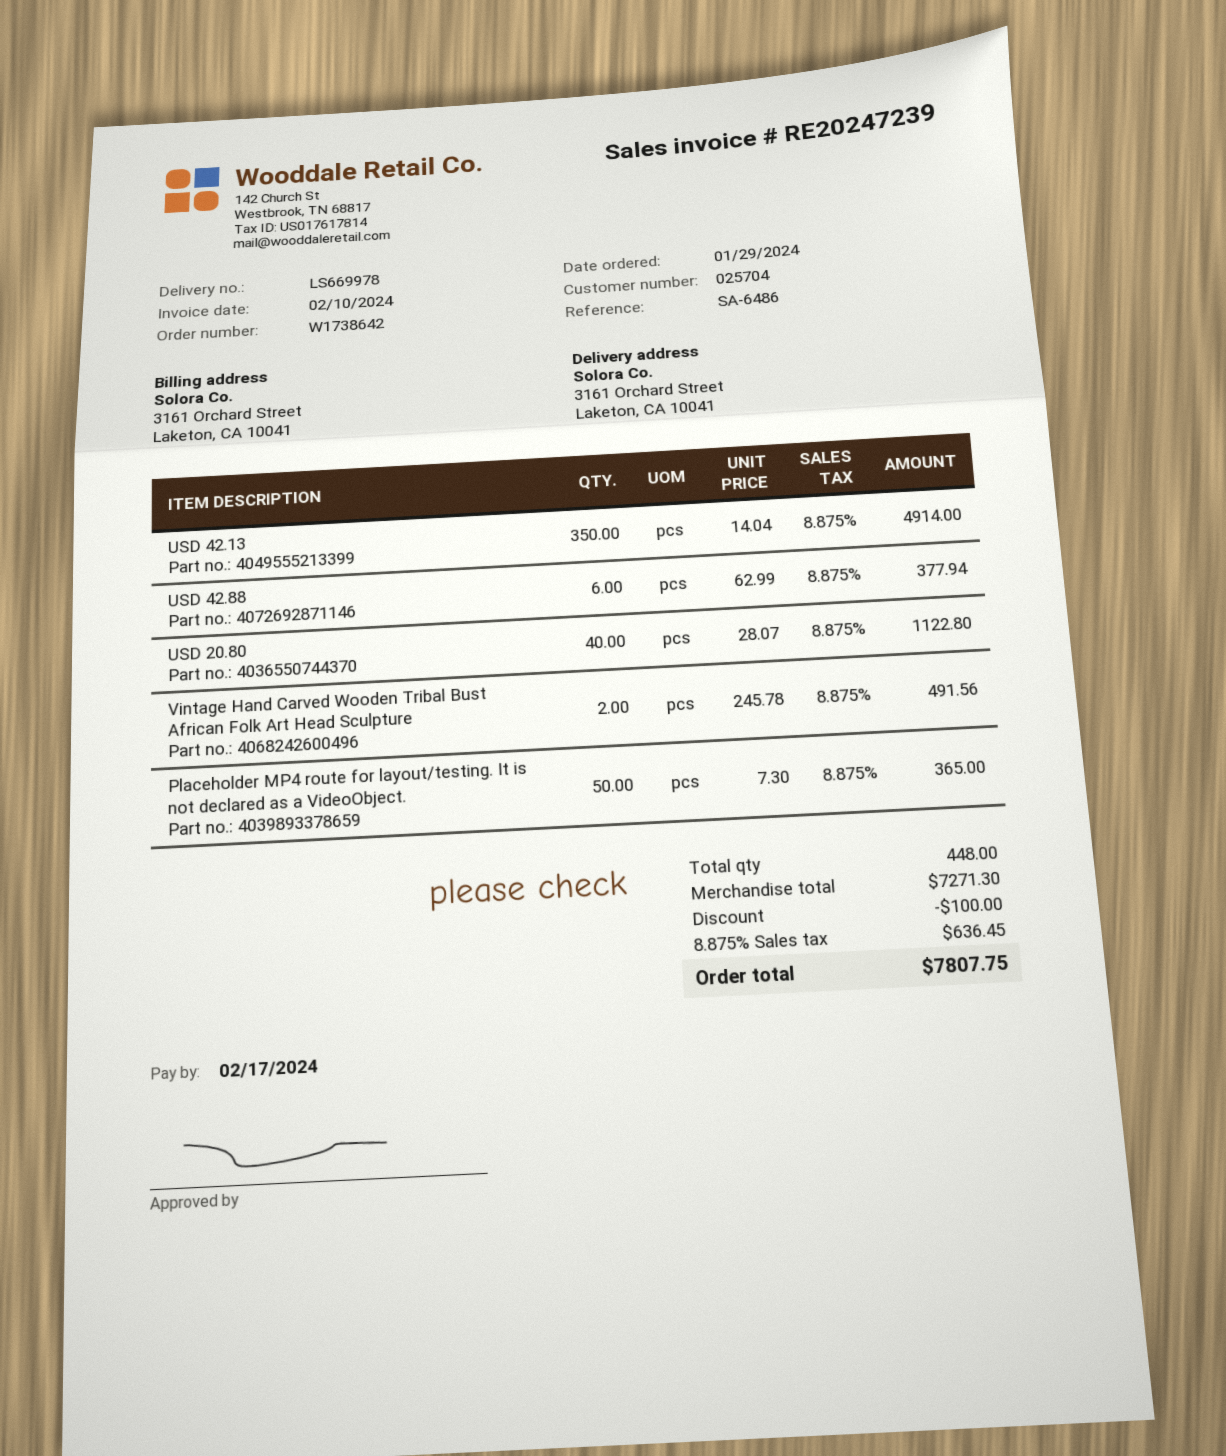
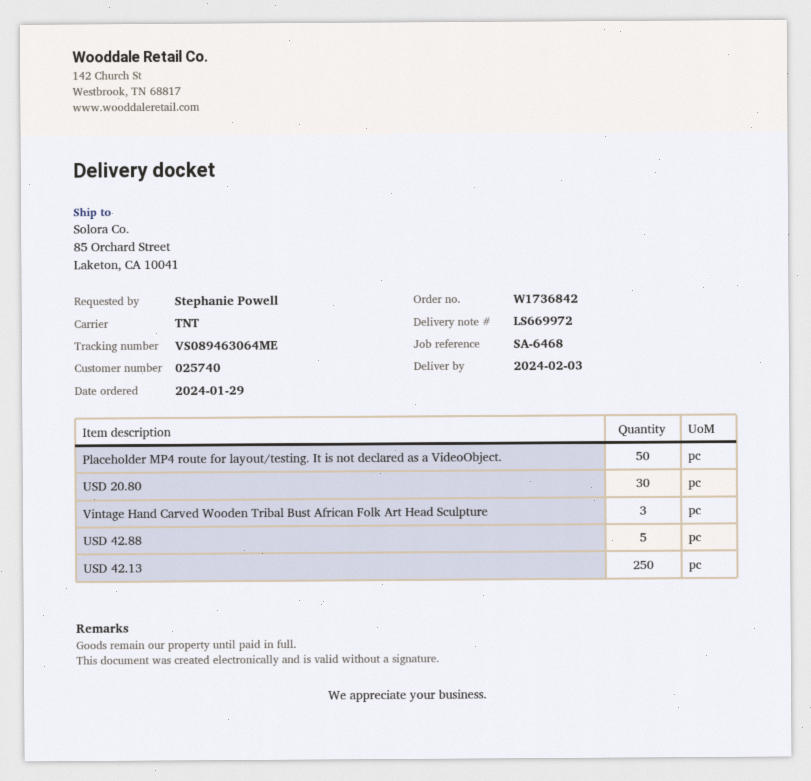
order number: W1738642 -> W1736842
delivery note number: LS669978 -> LS669972
customer number: 025704 -> 025740
reference: SA-6486 -> SA-6468
ship to: 3161 Orchard Street, Laketon, CA 10041 -> 85 Orchard Street, Laketon, CA 10041
USD 42.13: 350 -> 250
USD 42.88: 6 -> 5
USD 20.80: 40 -> 30
Vintage Hand Carved Wooden Tribal Bust African Folk Art Head Sculpture: 2 -> 3

